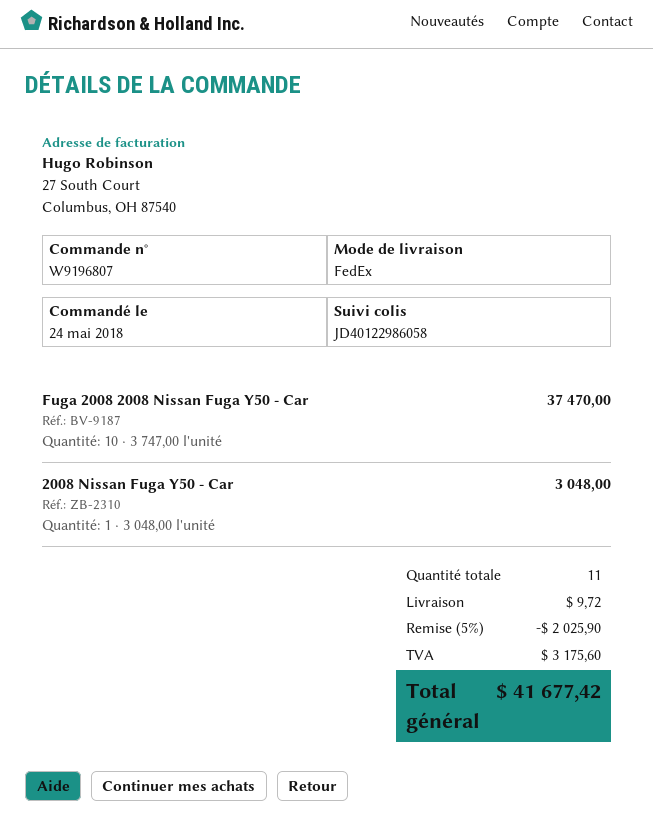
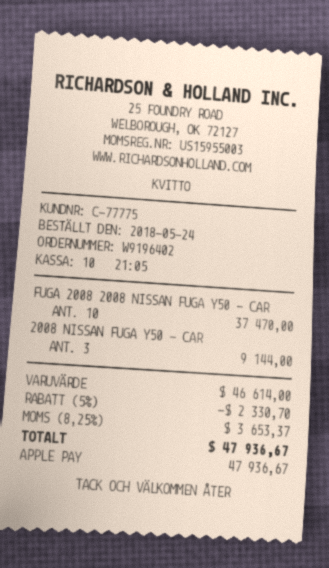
order number: W9196807 -> W9196402
2008 Nissan Fuga Y50 - Car: 1 for 3048.00 -> 3 for 9144.00
discount: 5% = 2025.90 -> 5% = 2330.70
shipping: 9.72 -> none
tax: 3175.60 -> 3653.37
total: 41677.42 -> 47936.67

